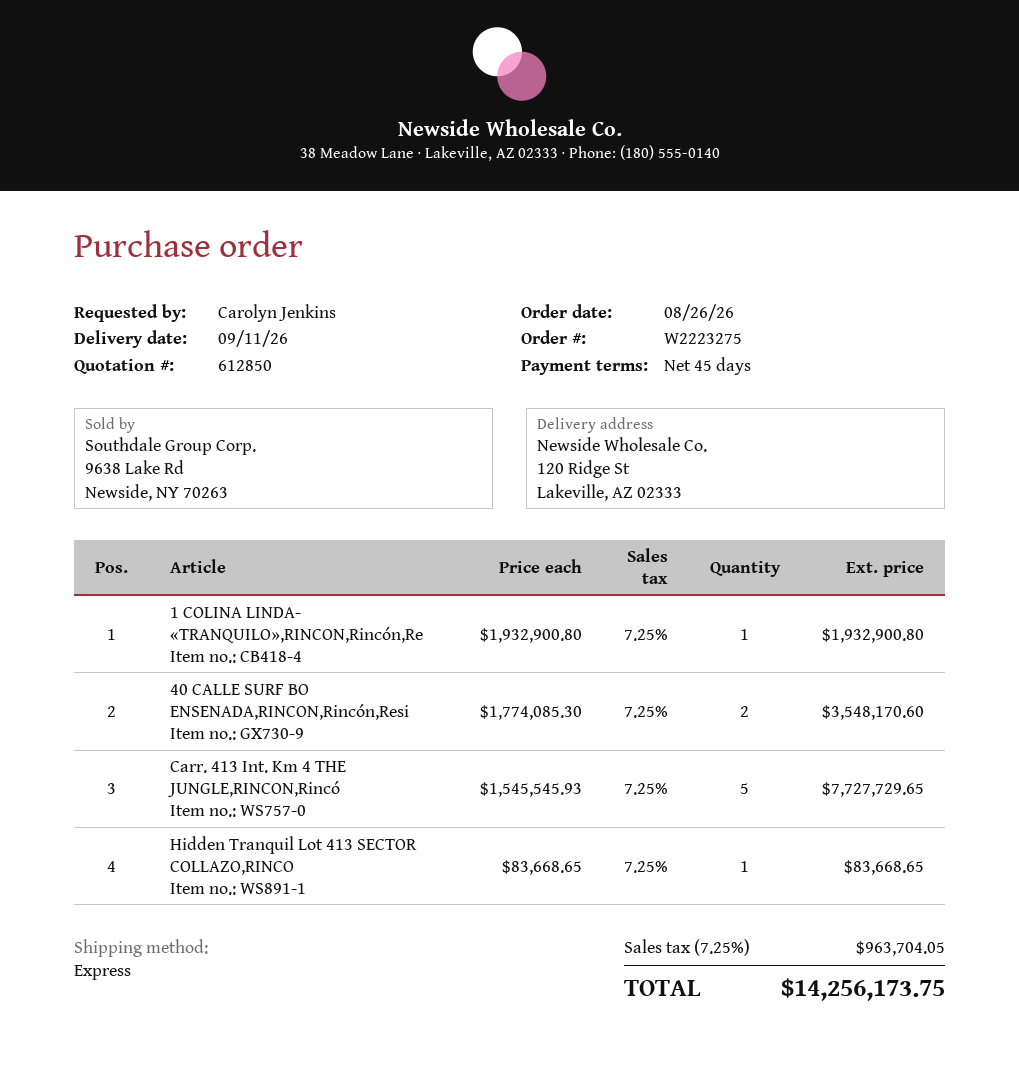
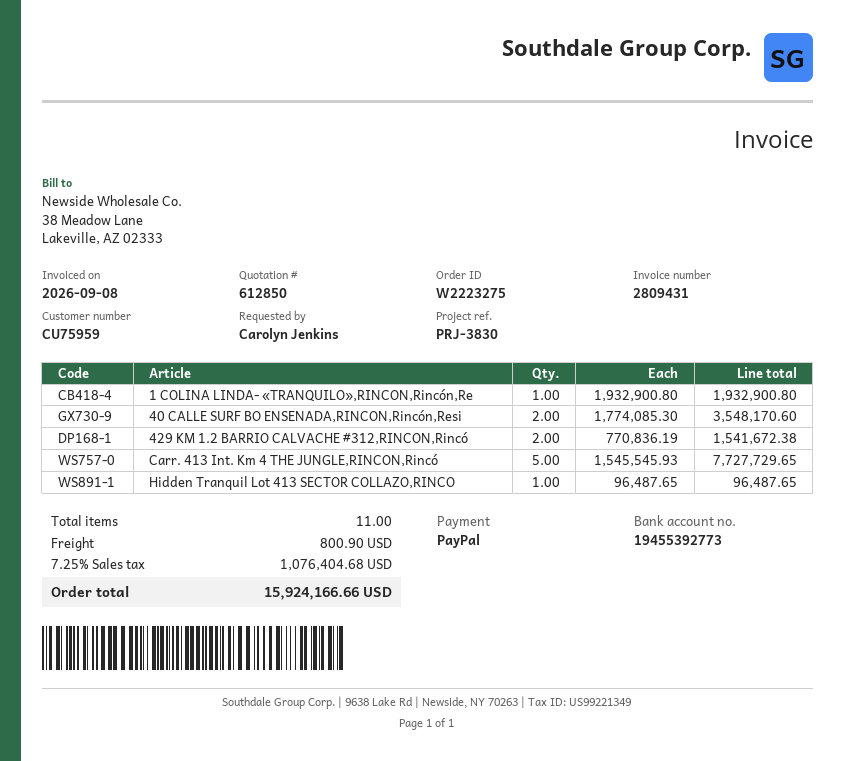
Hidden Tranquil Lot 413 SECTOR COLLAZO,RINCO: 1 x 83668.65 = 83668.65 -> 1 x 96487.65 = 96487.65
429 KM 1.2 BARRIO CALVACHE #312,RINCON,Rincó: none -> 2 x 770836.19 = 1541672.38
shipping: none -> 800.90
tax: 7.25% = 963704.05 -> 7.25% = 1076404.68
total: 14256173.75 -> 15924166.66

